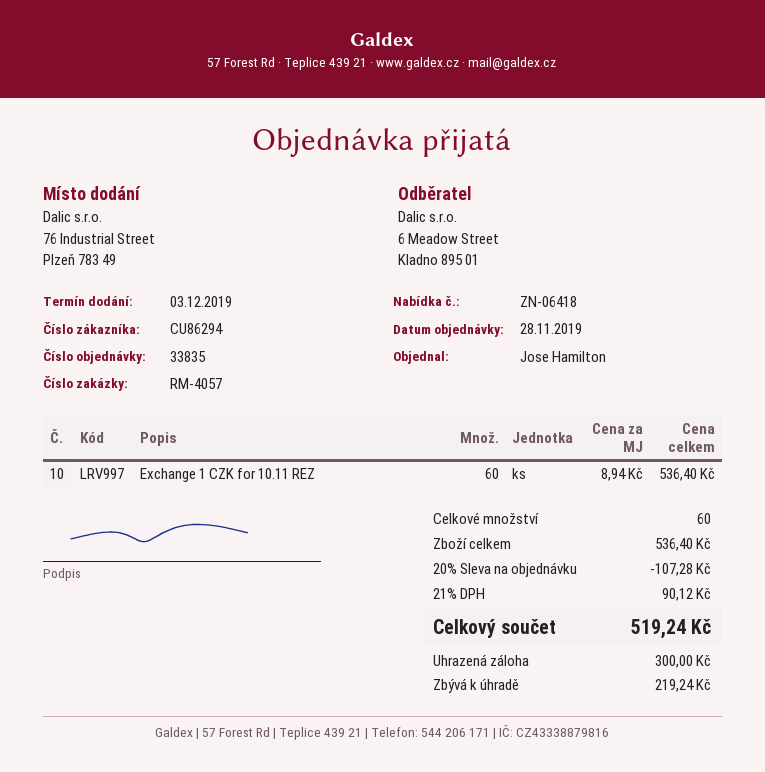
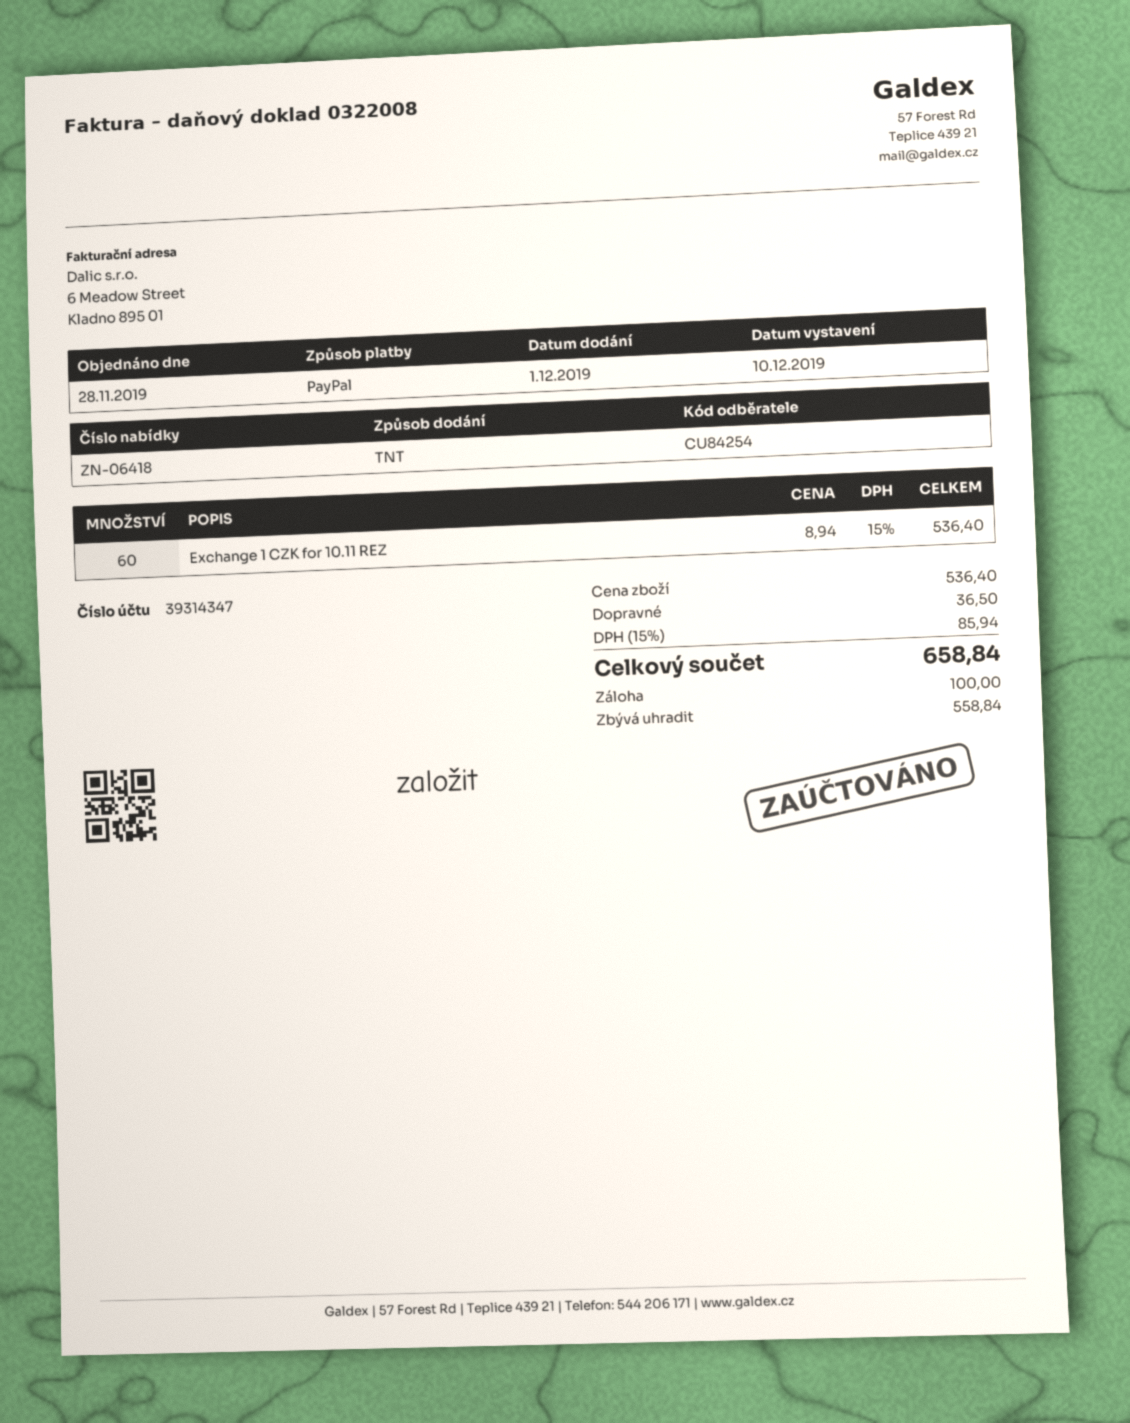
delivery date: 2019-12-03 -> 2019-12-01
customer number: CU86294 -> CU84254
discount: 20% = 107.28 -> none
shipping: none -> 36.50
tax: 21% = 90.12 -> 15% = 85.94
total: 519.24 -> 658.84
deposit: 300.00 -> 100.00
balance: 219.24 -> 558.84

